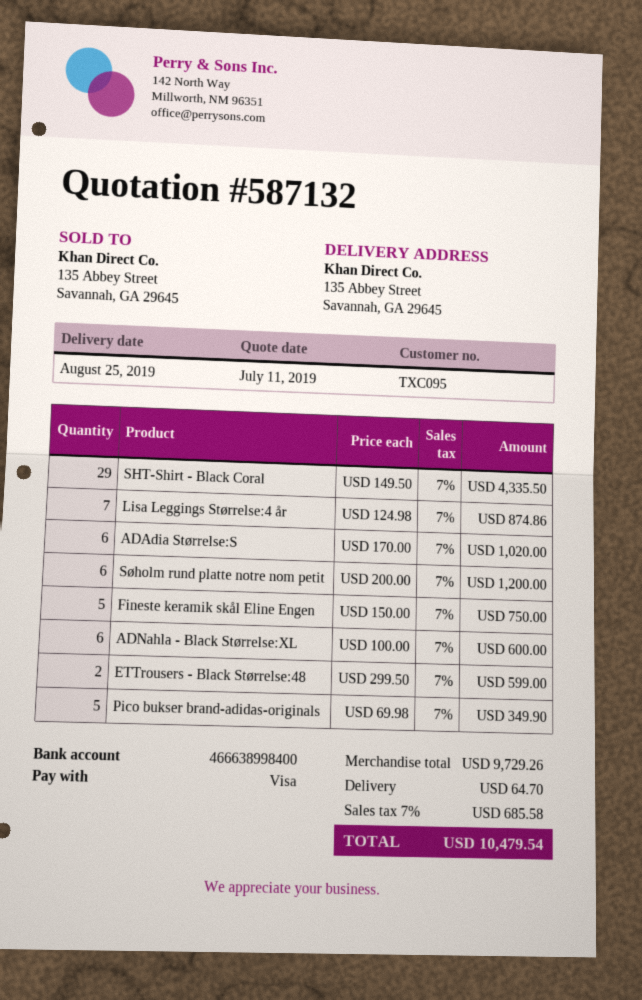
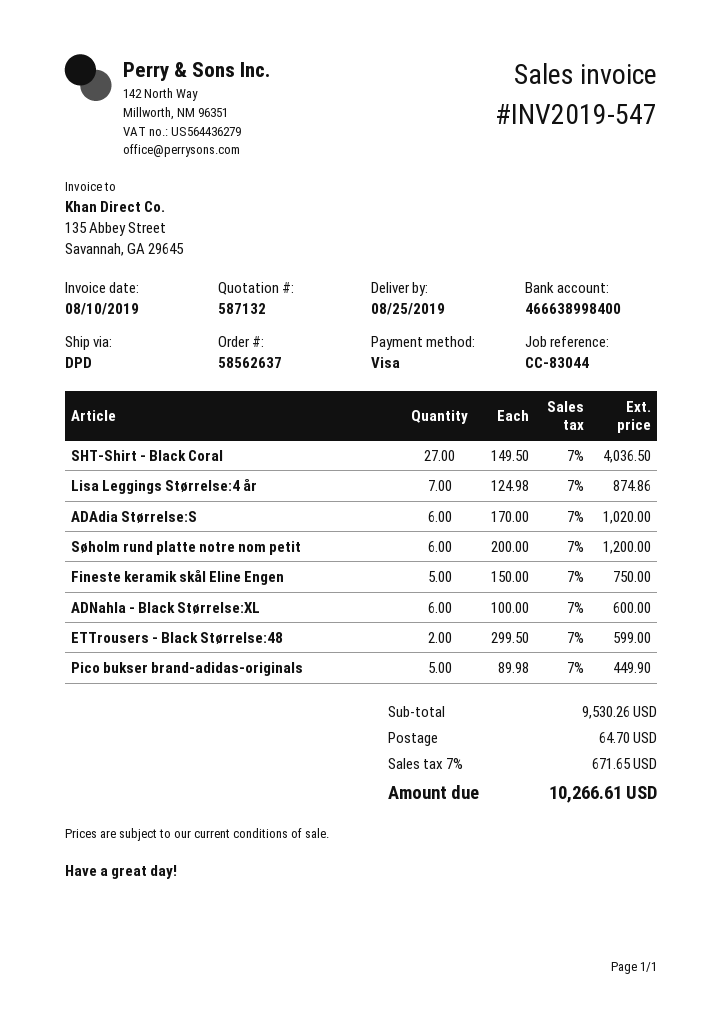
SHT-Shirt - Black Coral: 29 x 149.50 = 4335.50 -> 27 x 149.50 = 4036.50
Pico bukser brand-adidas-originals: 5 x 69.98 = 349.90 -> 5 x 89.98 = 449.90
subtotal: 9729.26 -> 9530.26
tax: 7% = 685.58 -> 7% = 671.65
total: 10479.54 -> 10266.61

